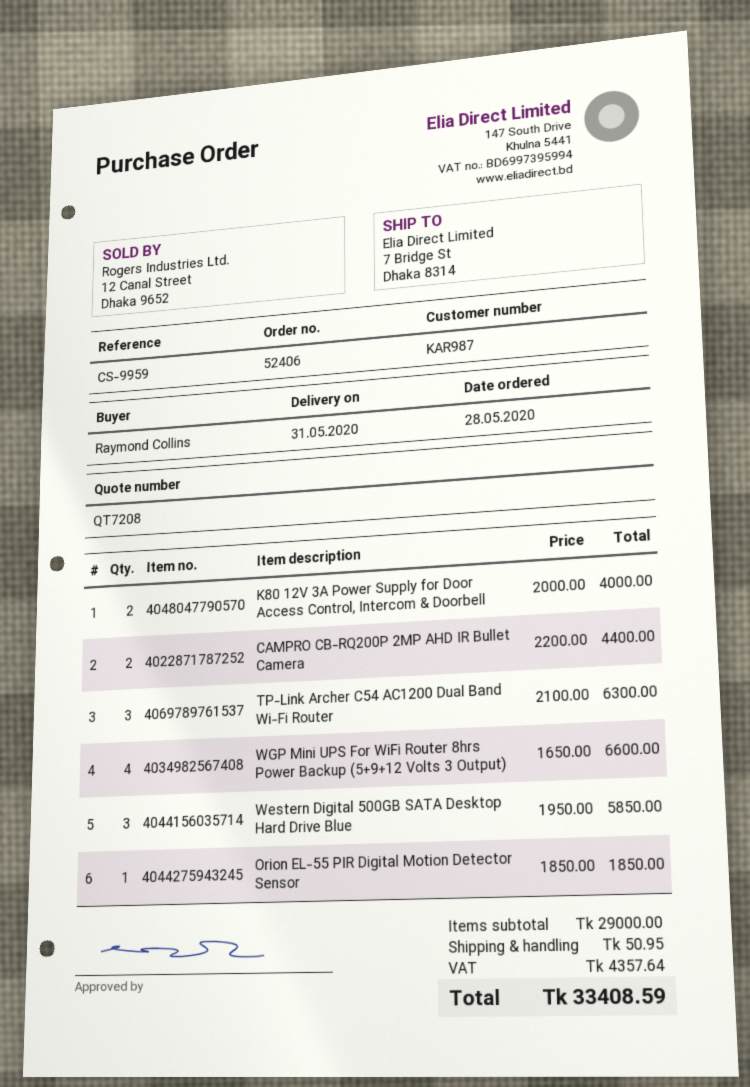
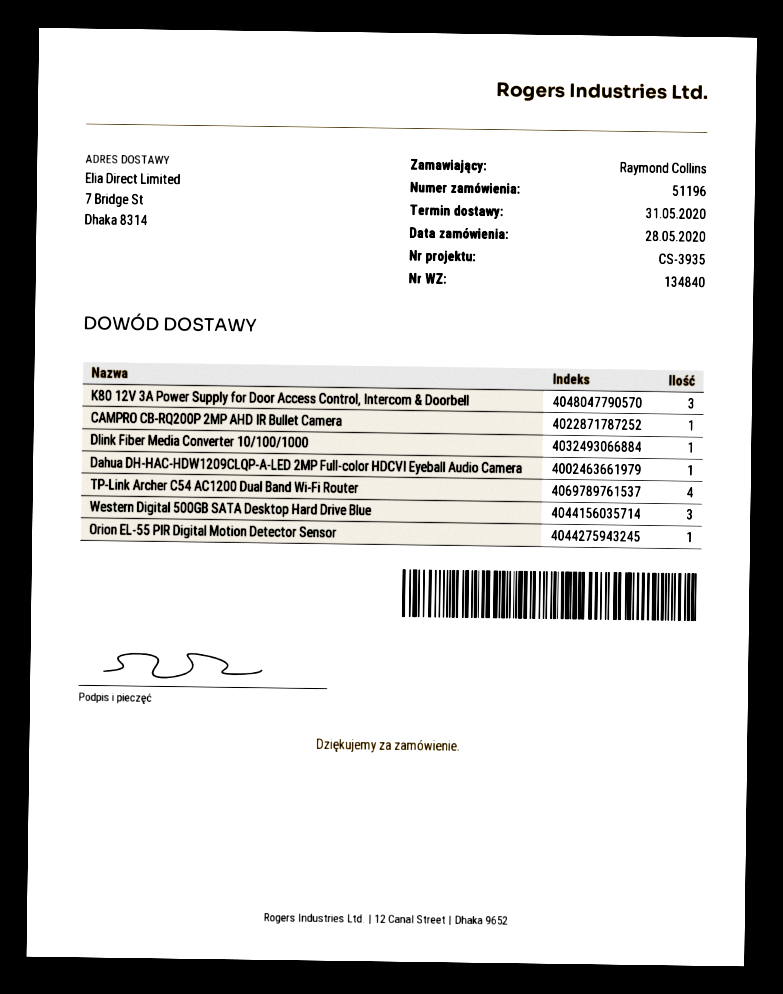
order number: 52406 -> 51196
reference: CS-9959 -> CS-3935
K80 12V 3A Power Supply for Door Access Control, Intercom & Doorbell: 2 -> 3
CAMPRO CB-RQ200P 2MP AHD IR Bullet Camera: 2 -> 1
TP-Link Archer C54 AC1200 Dual Band Wi-Fi Router: 3 -> 4
WGP Mini UPS For WiFi Router 8hrs Power Backup (5+9+12 Volts 3 Output): 4 -> none
Dlink Fiber Media Converter 10/100/1000: none -> 1
Dahua DH-HAC-HDW1209CLQP-A-LED 2MP Full-color HDCVI Eyeball Audio Camera: none -> 1

